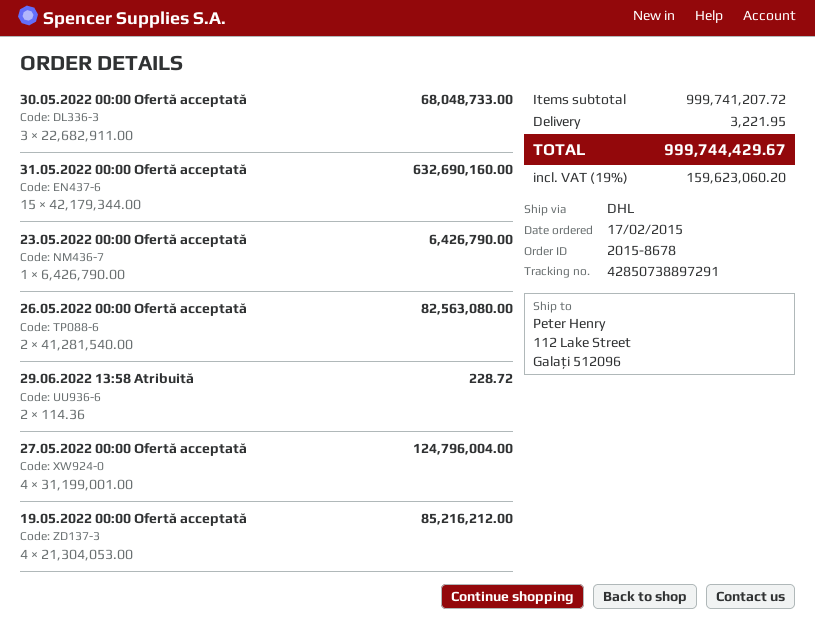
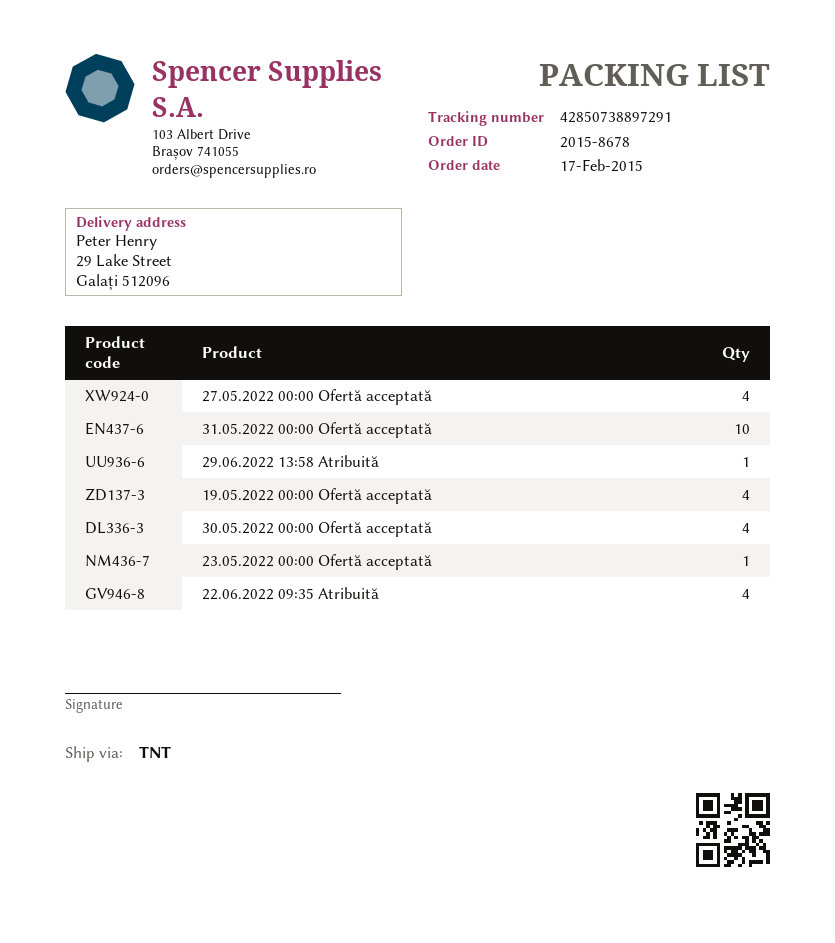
shipping method: DHL -> TNT
ship to: 112 Lake Street, Galați 512096 -> 29 Lake Street, Galați 512096
30.05.2022 00:00 Ofertă acceptată: 3 -> 4
31.05.2022 00:00 Ofertă acceptată: 15 -> 10
26.05.2022 00:00 Ofertă acceptată: 2 -> none
29.06.2022 13:58 Atribuită: 2 -> 1
22.06.2022 09:35 Atribuită: none -> 4

